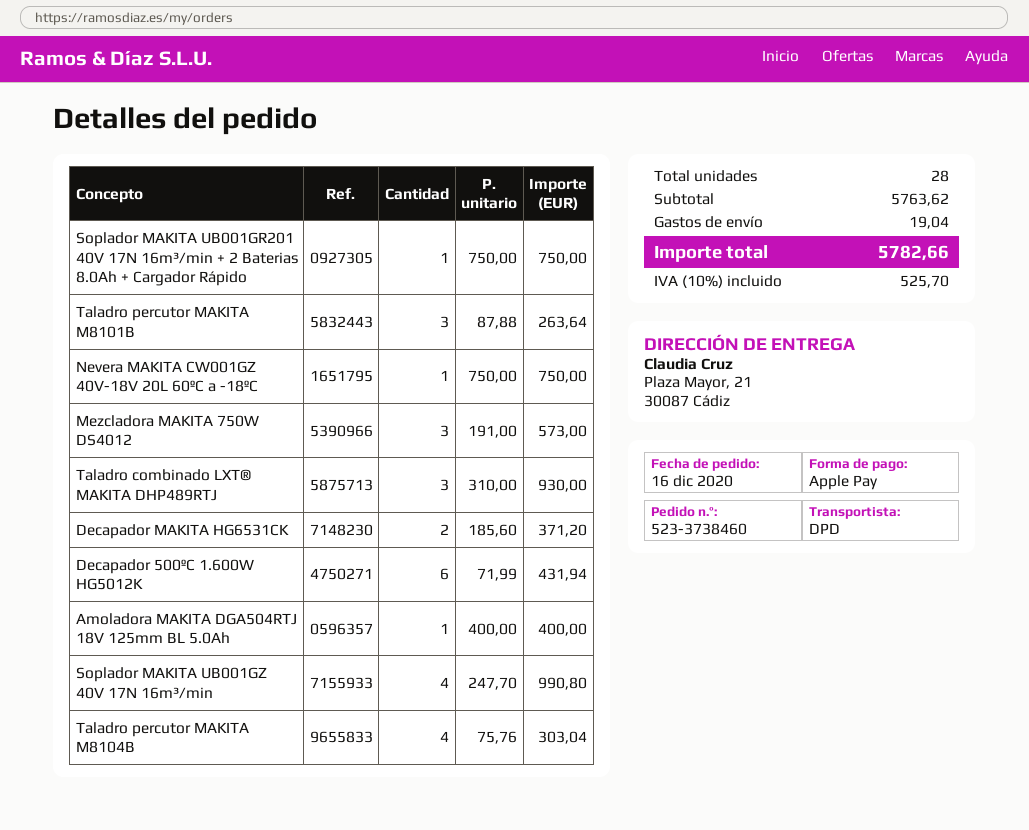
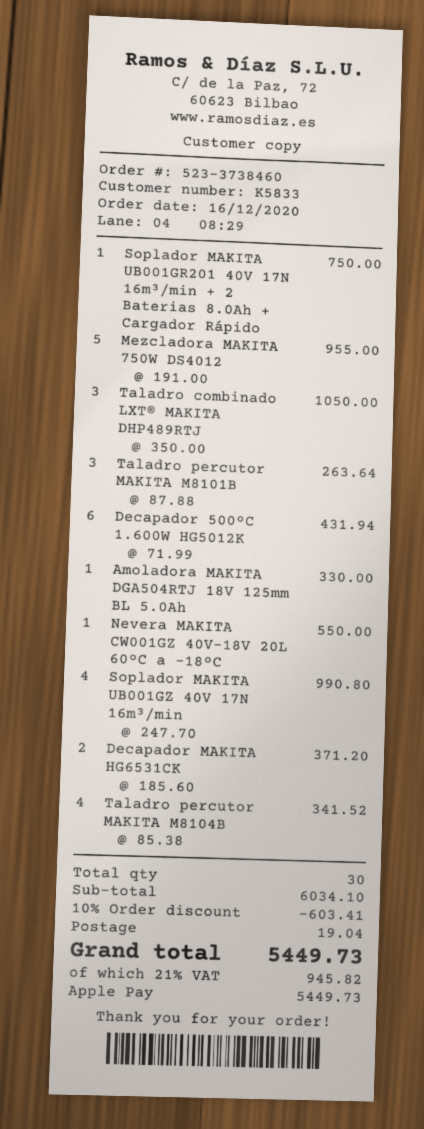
Nevera MAKITA CW001GZ 40V-18V 20L 60ºC a -18ºC: 1 x 750.00 = 750.00 -> 1 x 550.00 = 550.00
Mezcladora MAKITA 750W DS4012: 3 x 191.00 = 573.00 -> 5 x 191.00 = 955.00
Taladro combinado LXT® MAKITA DHP489RTJ: 3 x 310.00 = 930.00 -> 3 x 350.00 = 1050.00
Amoladora MAKITA DGA504RTJ 18V 125mm BL 5.0Ah: 1 x 400.00 = 400.00 -> 1 x 330.00 = 330.00
Taladro percutor MAKITA M8104B: 4 x 75.76 = 303.04 -> 4 x 85.38 = 341.52
total quantity: 28 -> 30
subtotal: 5763.62 -> 6034.10
discount: none -> 10% = 603.41
tax: 10% = 525.70 -> 21% = 945.82
total: 5782.66 -> 5449.73

